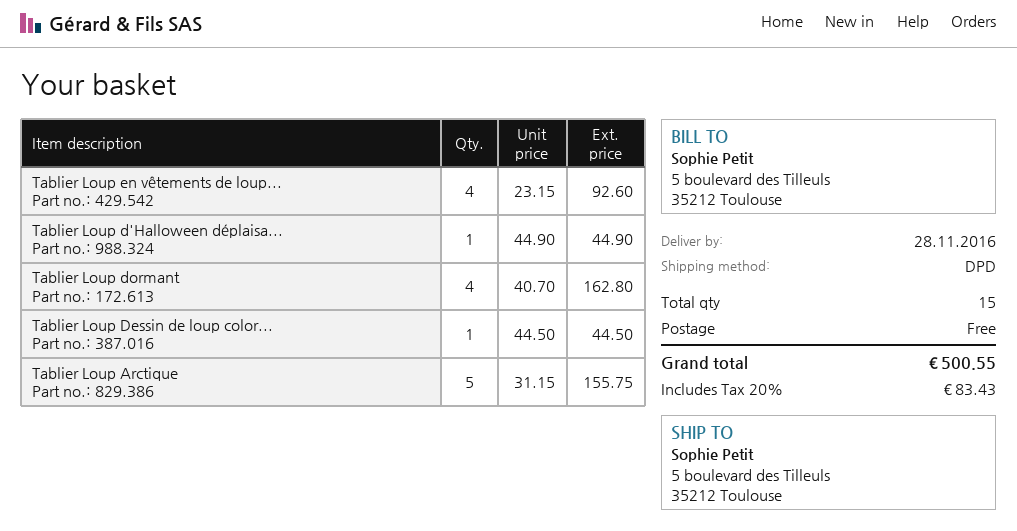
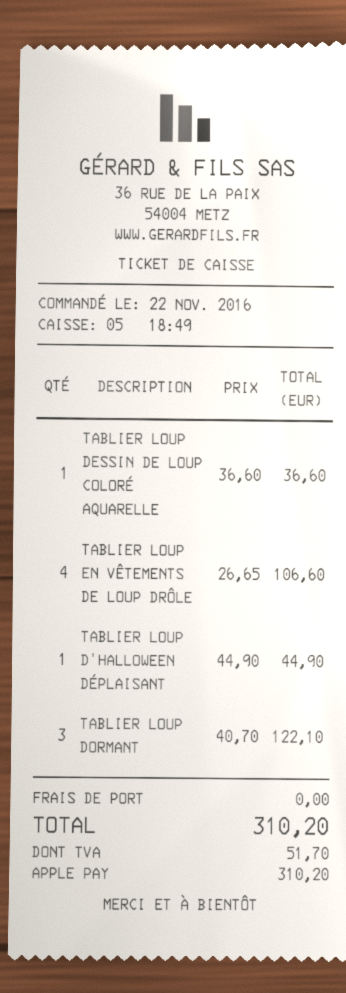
Tablier Loup en vêtements de loup...: 4 x 23.15 = 92.60 -> 4 x 26.65 = 106.60
Tablier Loup dormant: 4 x 40.70 = 162.80 -> 3 x 40.70 = 122.10
Tablier Loup Dessin de loup color...: 1 x 44.50 = 44.50 -> 1 x 36.60 = 36.60
Tablier Loup Arctique: 5 x 31.15 = 155.75 -> none
tax: 83.43 -> 51.70
total: 500.55 -> 310.20

